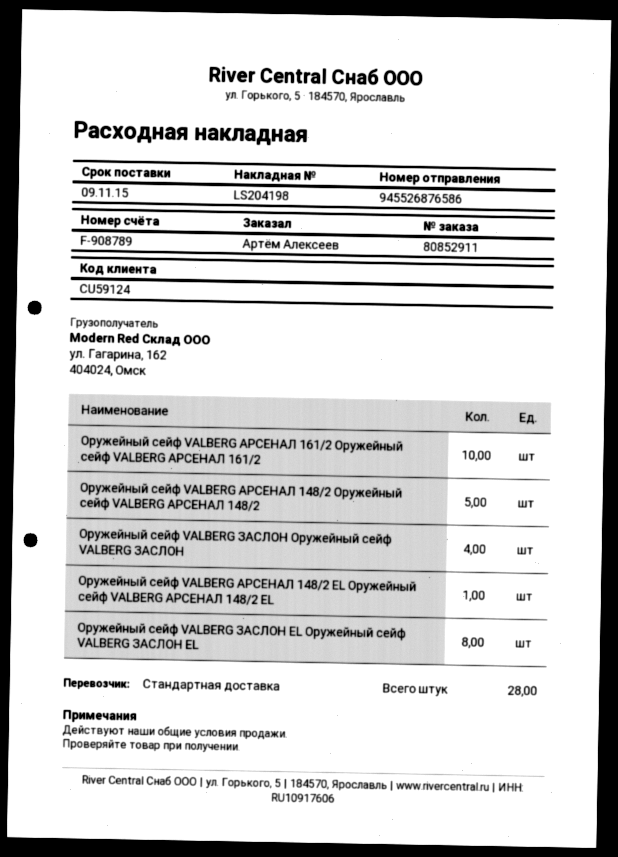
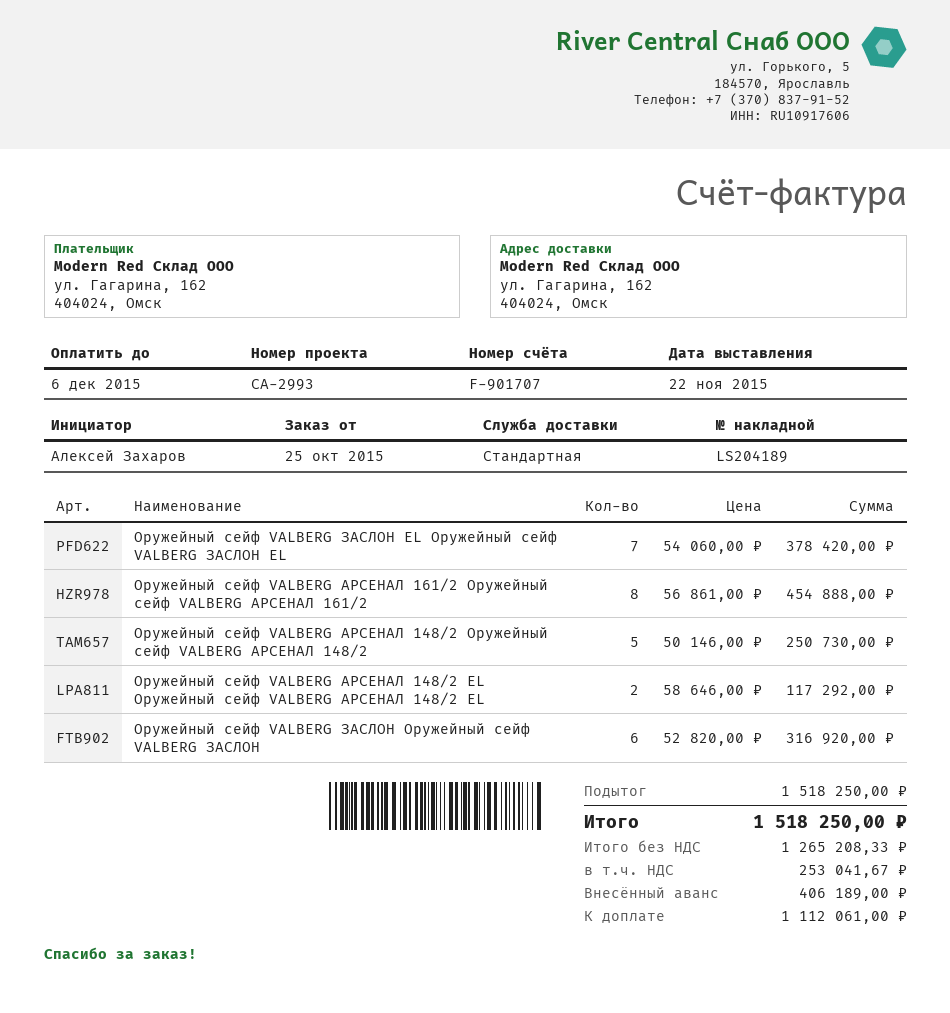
delivery note number: LS204198 -> LS204189
invoice number: F-908789 -> F-901707
ordered by: Артём Алексеев -> Алексей Захаров
Оружейный сейф VALBERG АРСЕНАЛ 161/2 Оружейный сейф VALBERG АРСЕНАЛ 161/2: 10 -> 8
Оружейный сейф VALBERG ЗАСЛОН Оружейный сейф VALBERG ЗАСЛОН: 4 -> 6
Оружейный сейф VALBERG АРСЕНАЛ 148/2 EL Оружейный сейф VALBERG АРСЕНАЛ 148/2 EL: 1 -> 2
Оружейный сейф VALBERG ЗАСЛОН EL Оружейный сейф VALBERG ЗАСЛОН EL: 8 -> 7

